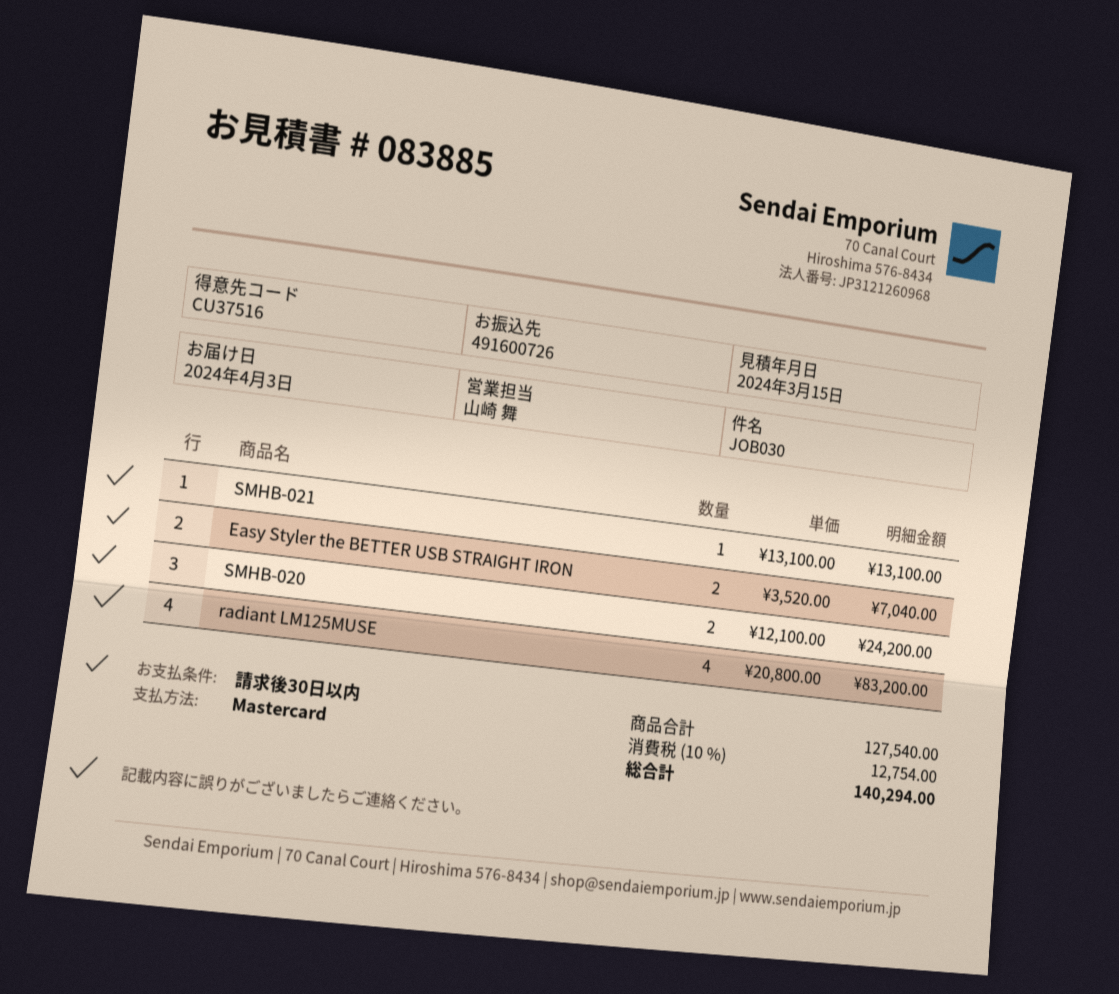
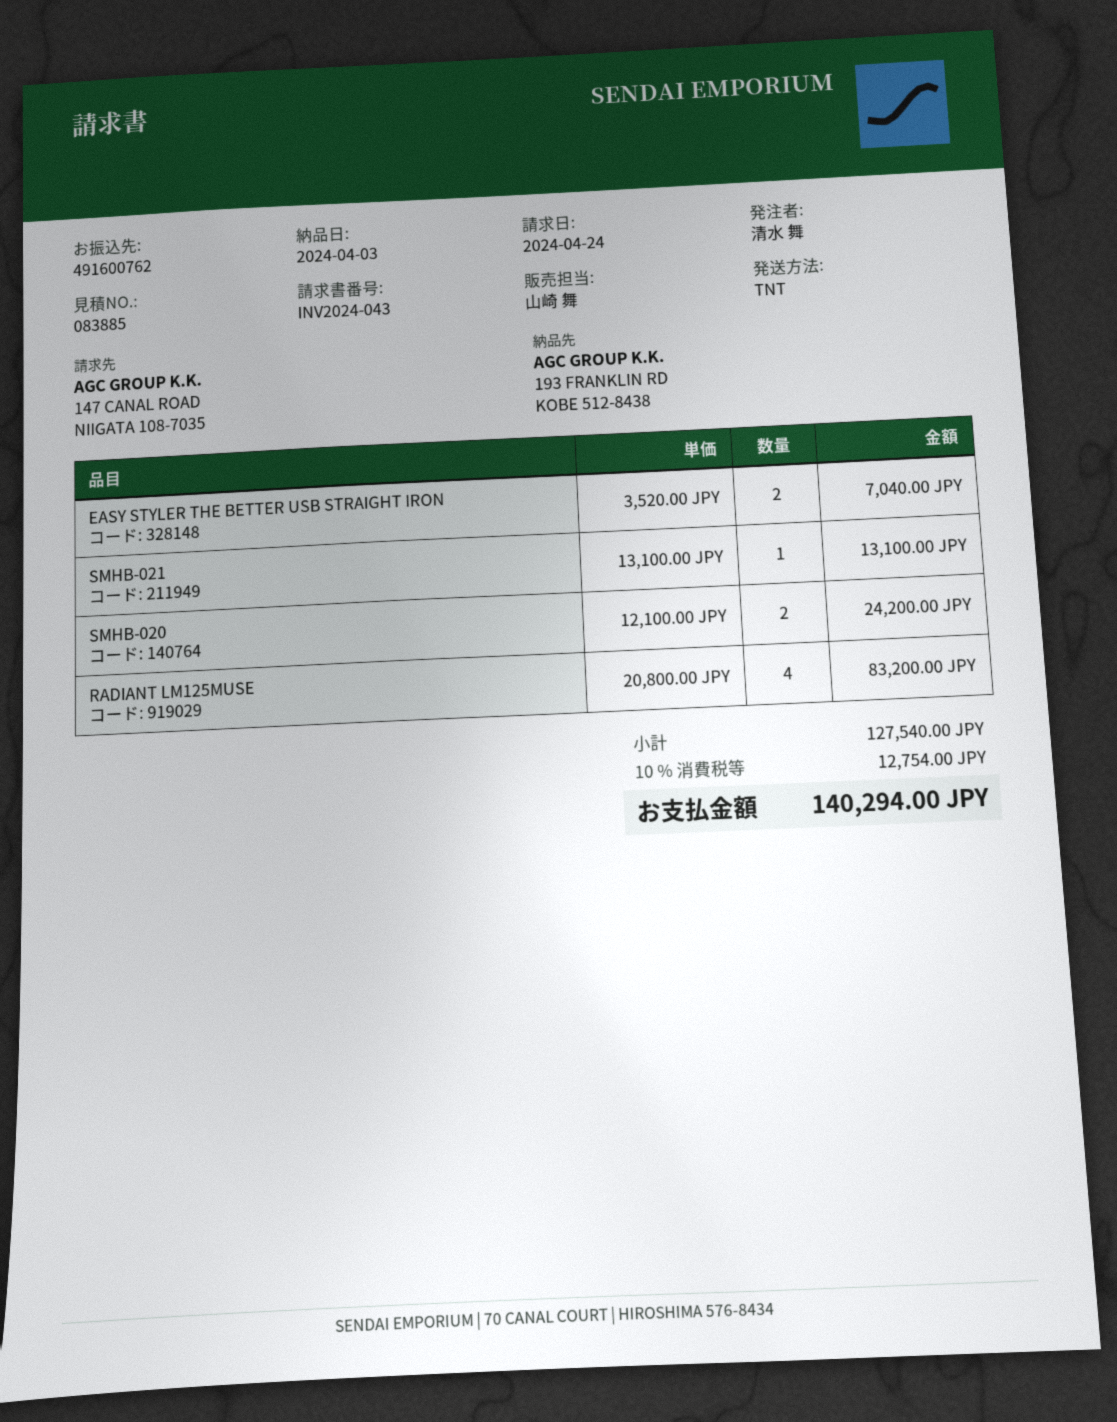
bank account: 491600726 -> 491600762

